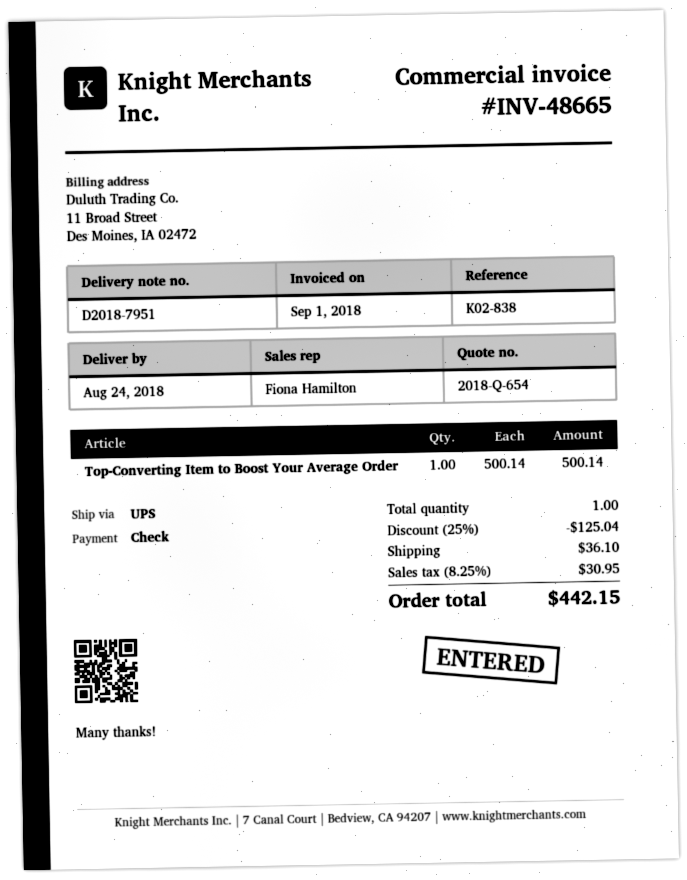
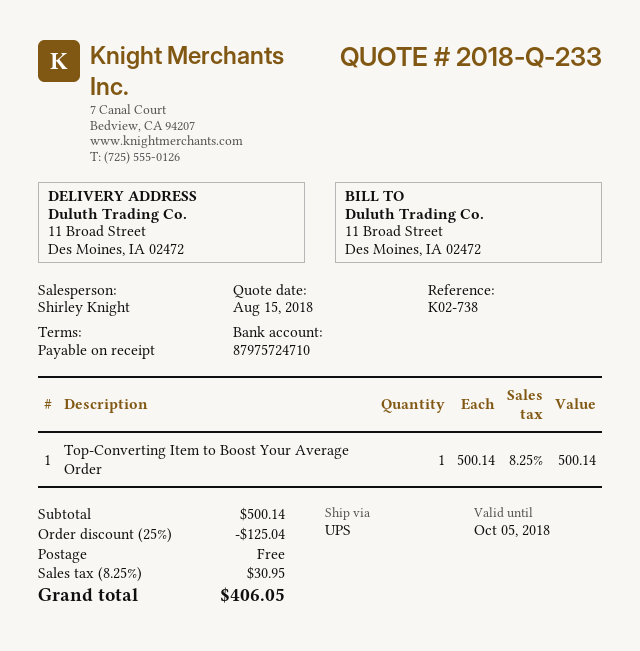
quote number: 2018-Q-654 -> 2018-Q-233
reference: K02-838 -> K02-738
sales rep: Fiona Hamilton -> Shirley Knight
shipping: 36.10 -> 0.00
total: 442.15 -> 406.05

